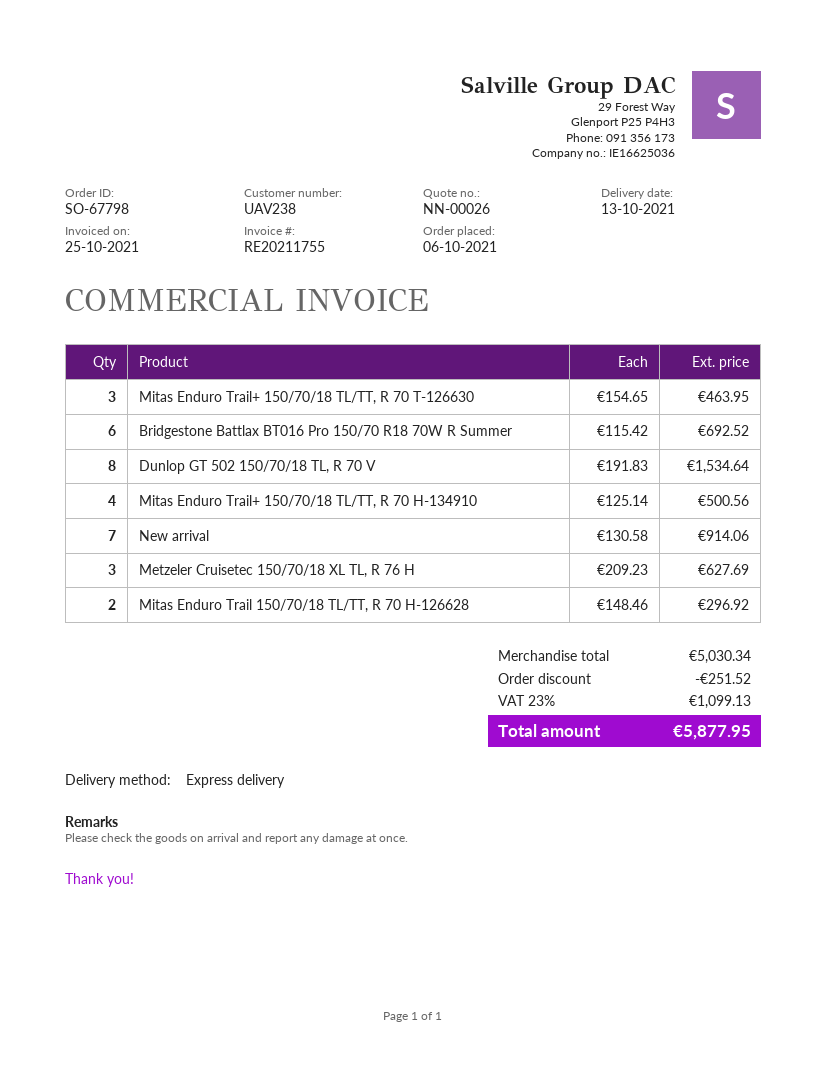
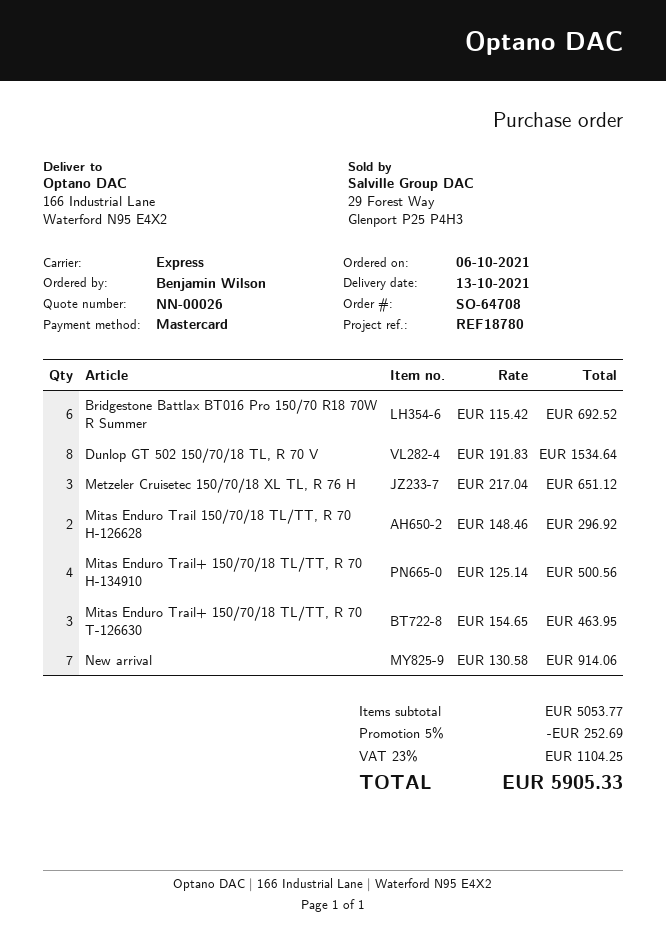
order number: SO-67798 -> SO-64708
Metzeler Cruisetec 150/70/18 XL TL, R 76 H: 3 x 209.23 = 627.69 -> 3 x 217.04 = 651.12
subtotal: 5030.34 -> 5053.77
discount: 251.52 -> 252.69
tax: 23% = 1099.13 -> 23% = 1104.25
total: 5877.95 -> 5905.33

